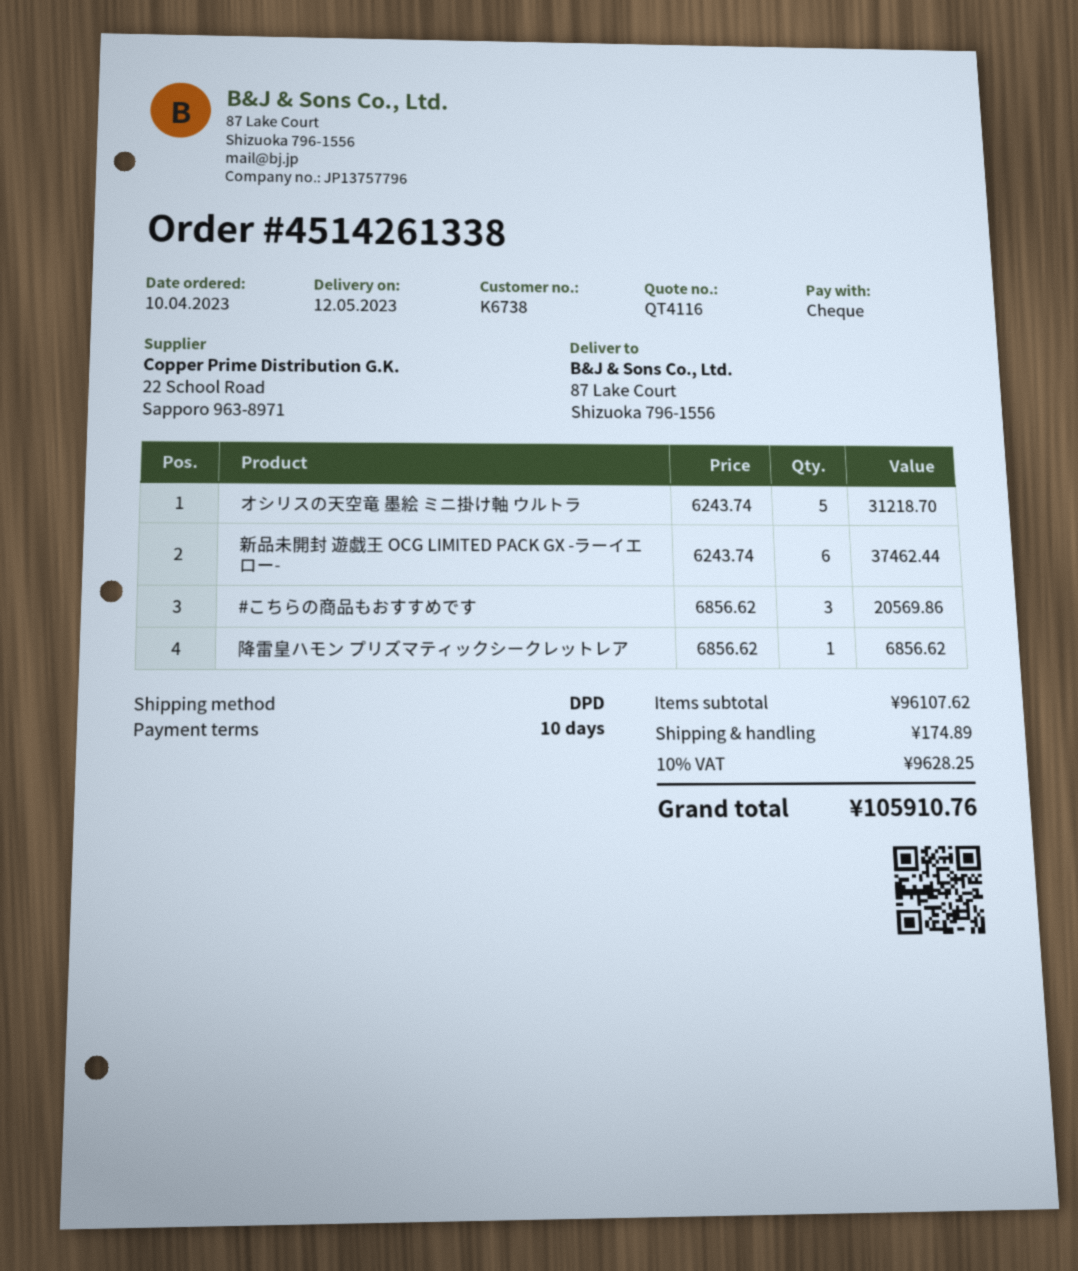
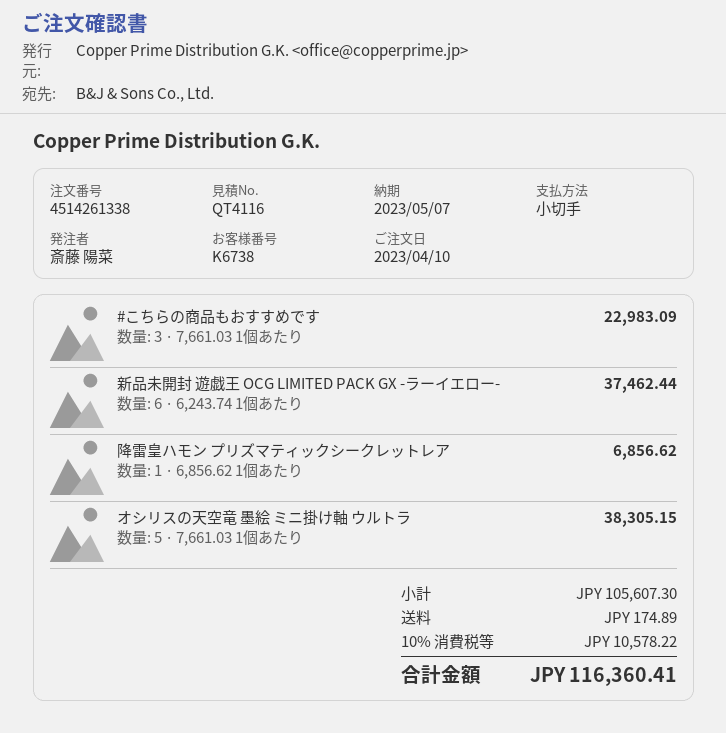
delivery date: 2023-05-12 -> 2023-05-07
オシリスの天空竜 墨絵 ミニ掛け軸 ウルトラ: 5 x 6243.74 = 31218.70 -> 5 x 7661.03 = 38305.15
#こちらの商品もおすすめです: 3 x 6856.62 = 20569.86 -> 3 x 7661.03 = 22983.09
subtotal: 96107.62 -> 105607.30
tax: 10% = 9628.25 -> 10% = 10578.22
total: 105910.76 -> 116360.41

